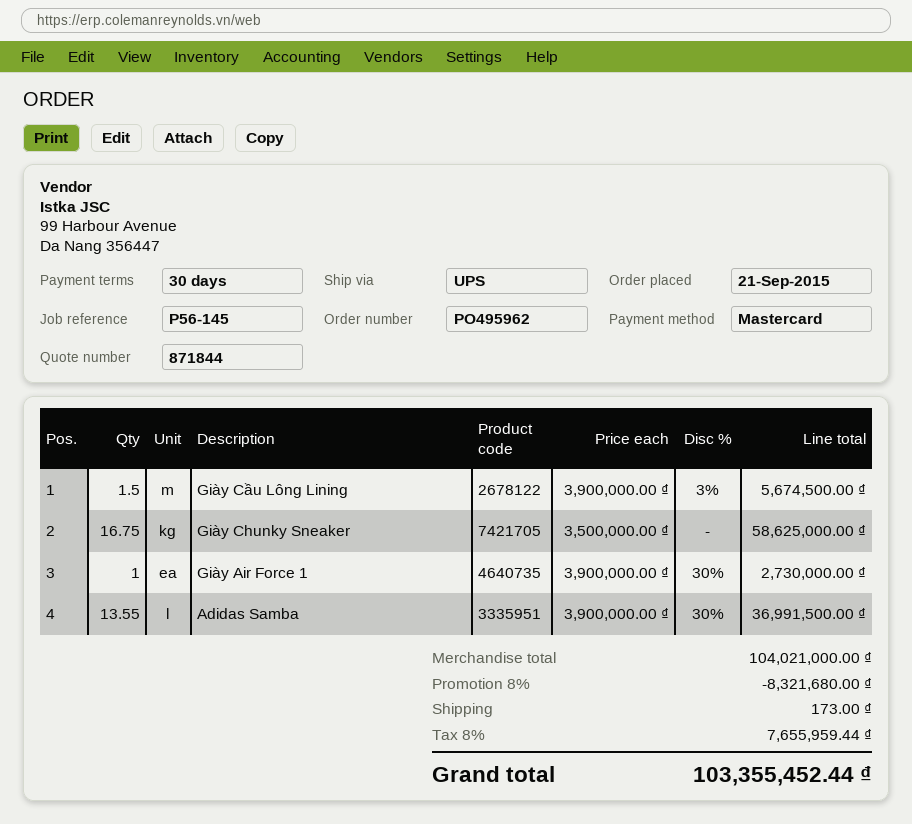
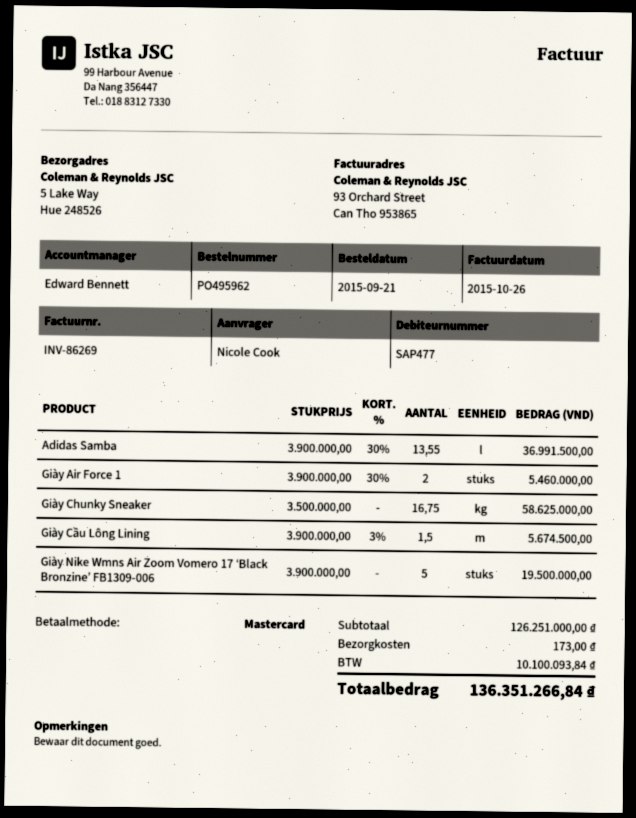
Giày Air Force 1: 1 x 3900000.00 - 30% = 2730000.00 -> 2 x 3900000.00 - 30% = 5460000.00
Giày Nike Wmns Air Zoom Vomero 17 ‘Black Bronzine’ FB1309-006: none -> 5 x 3900000.00 = 19500000.00
subtotal: 104021000.00 -> 126251000.00
discount: 8% = 8321680.00 -> none
tax: 7655959.44 -> 10100093.84
total: 103355452.44 -> 136351266.84

